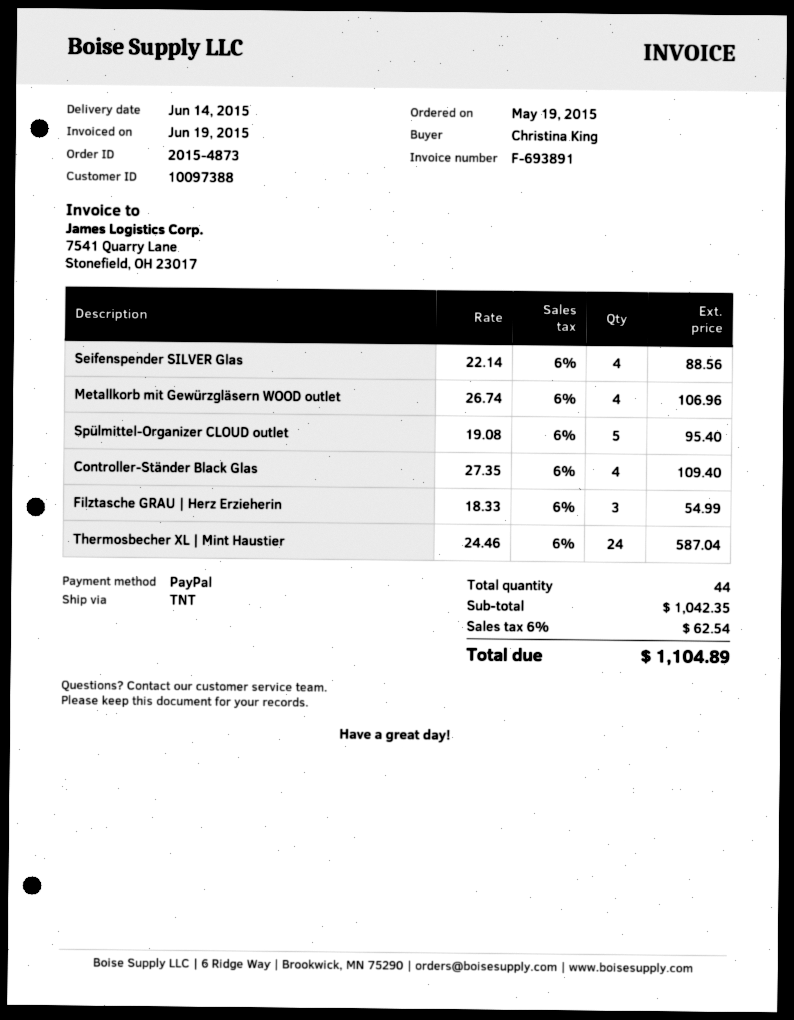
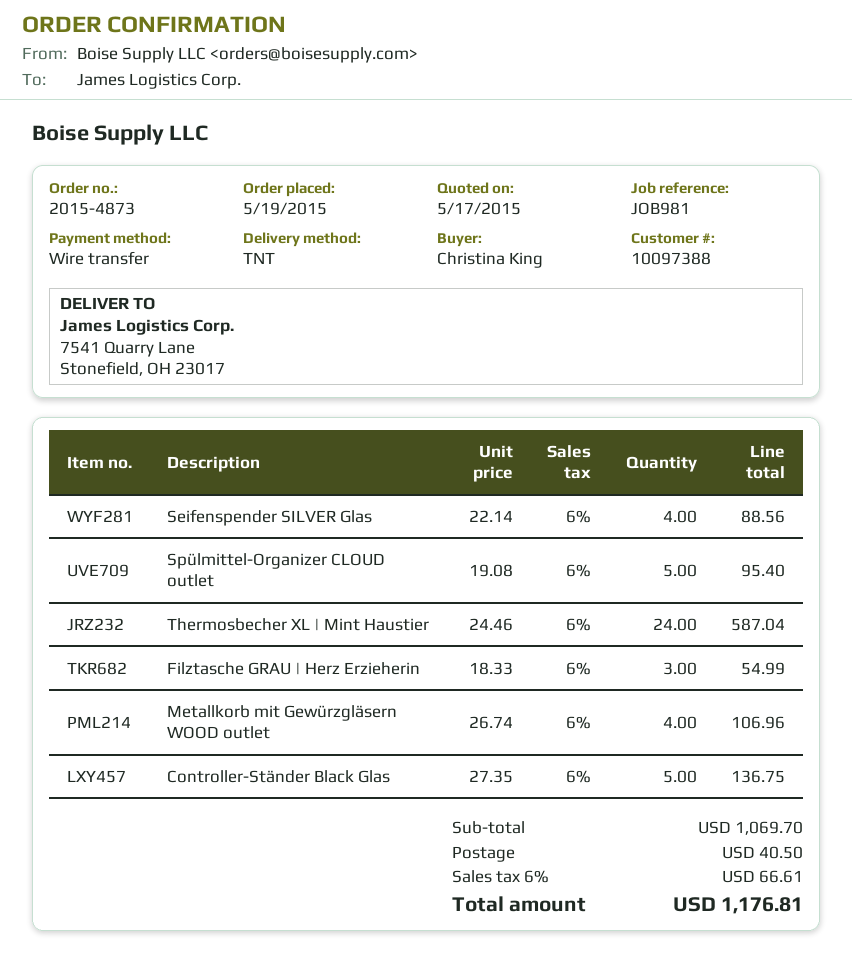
payment method: PayPal -> bank transfer
Controller-Ständer Black Glas: 4 x 27.35 = 109.40 -> 5 x 27.35 = 136.75
subtotal: 1042.35 -> 1069.70
shipping: none -> 40.50
tax: 6% = 62.54 -> 6% = 66.61
total: 1104.89 -> 1176.81

